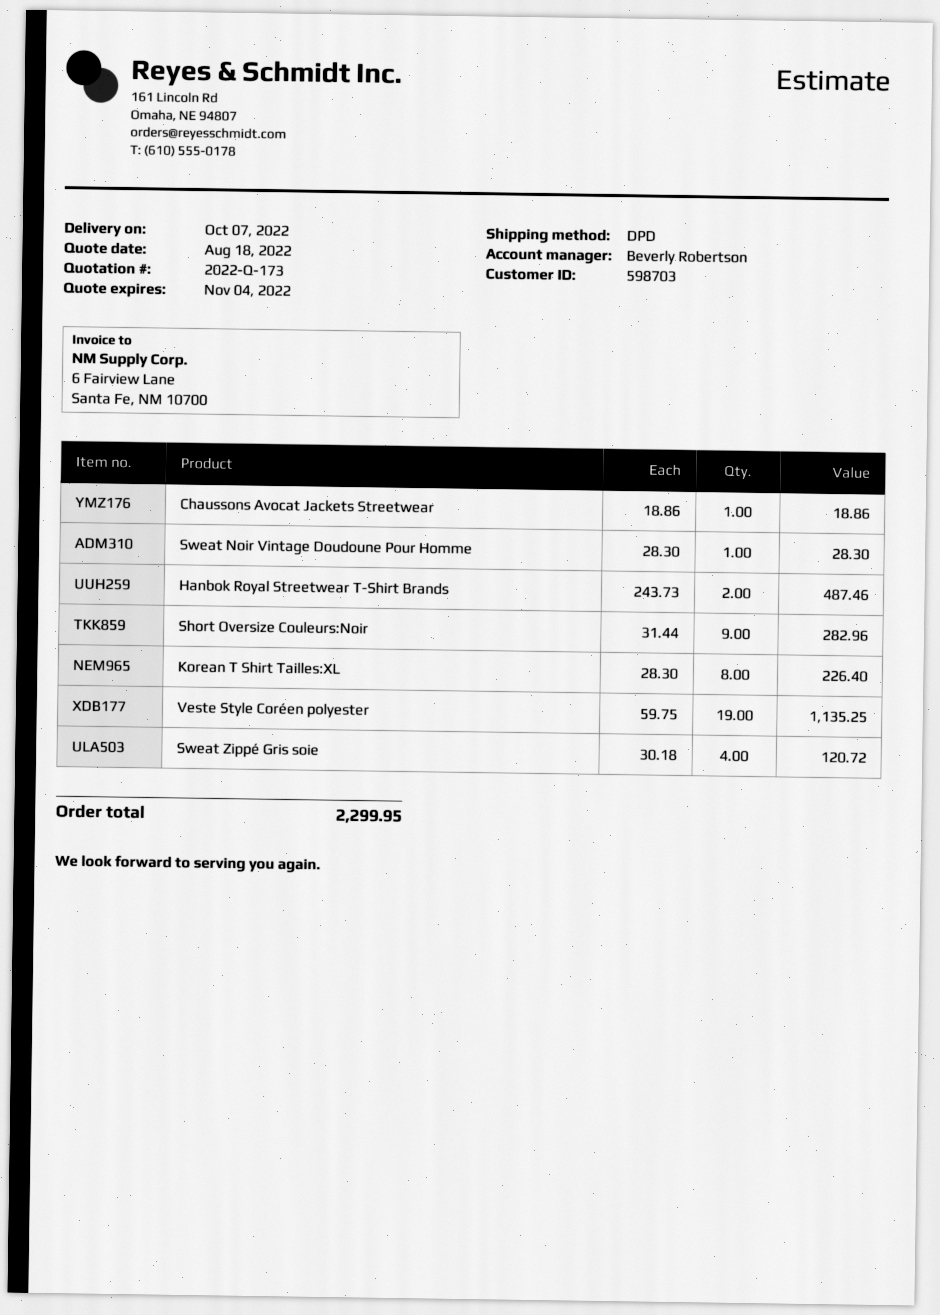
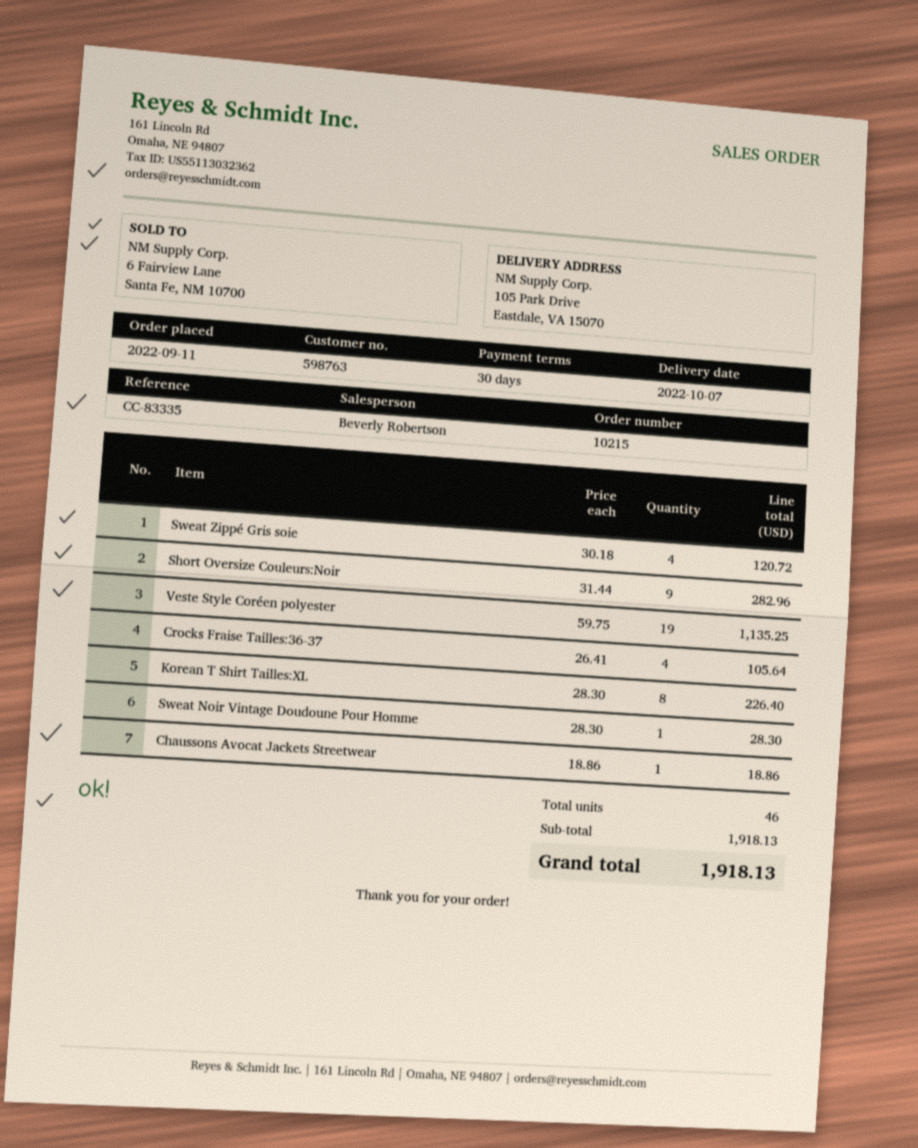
customer number: 598703 -> 598763
Hanbok Royal Streetwear T-Shirt Brands: 2 x 243.73 = 487.46 -> none
Crocks Fraise Tailles:36-37: none -> 4 x 26.41 = 105.64
total: 2299.95 -> 1918.13

